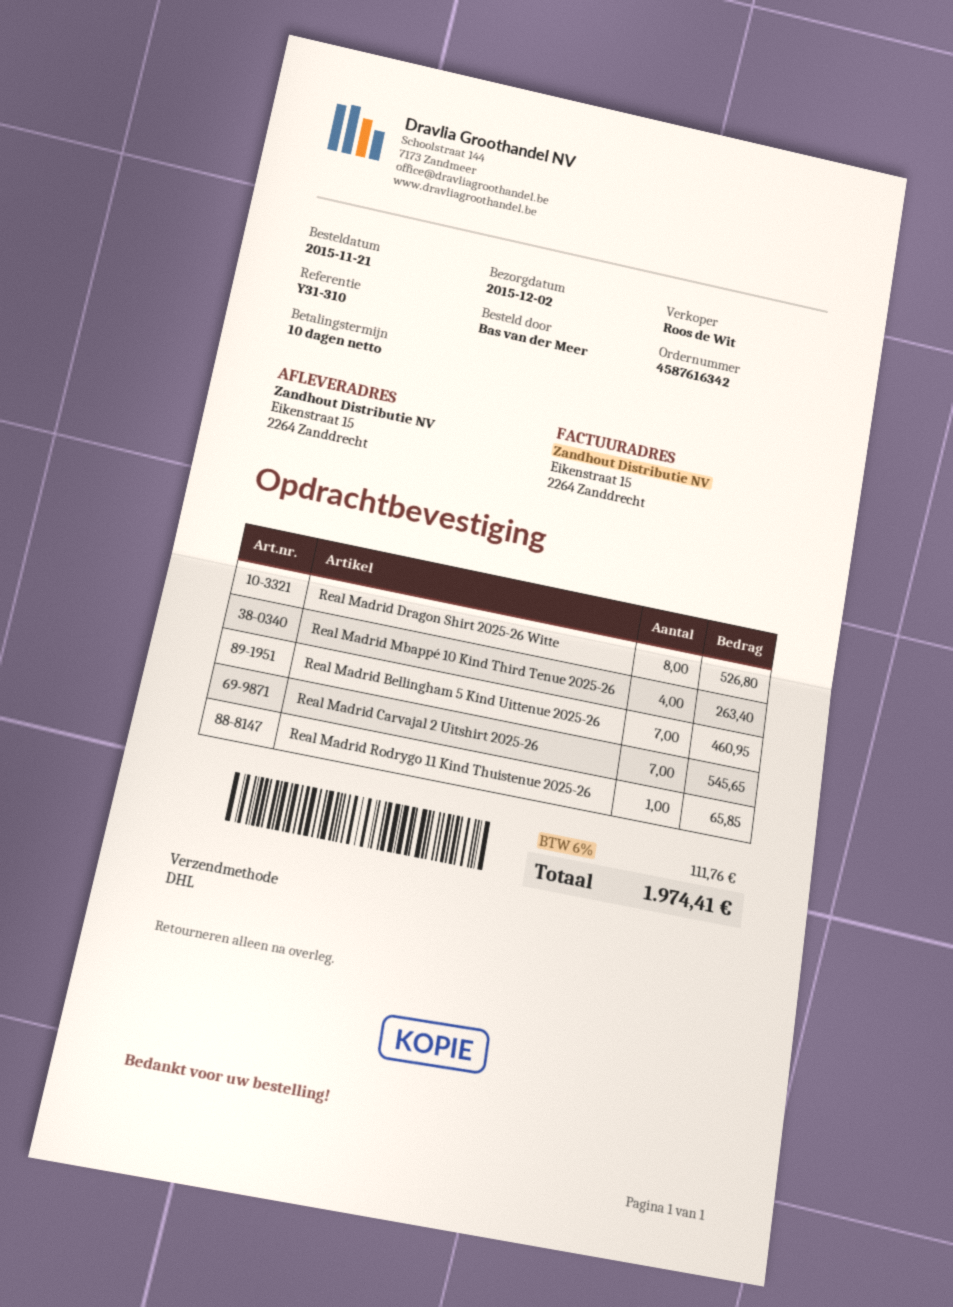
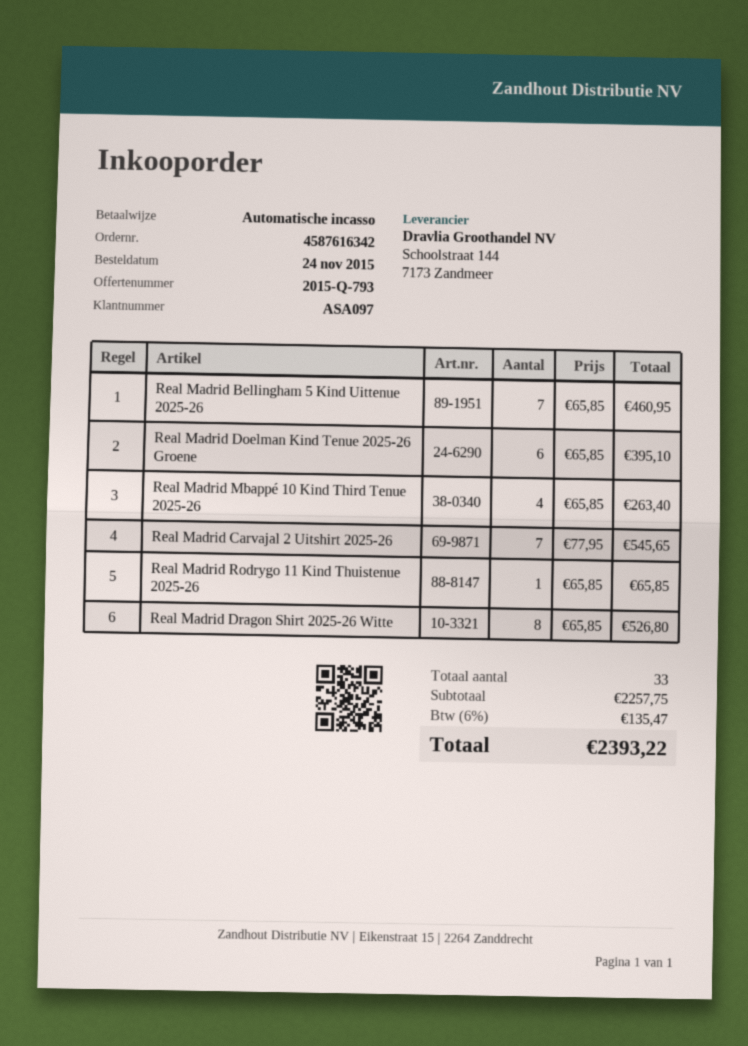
order date: 2015-11-21 -> 2015-11-24
Real Madrid Doelman Kind Tenue 2025-26 Groene: none -> 6 for 395.10
tax: 6% = 111.76 -> 6% = 135.47
total: 1974.41 -> 2393.22

